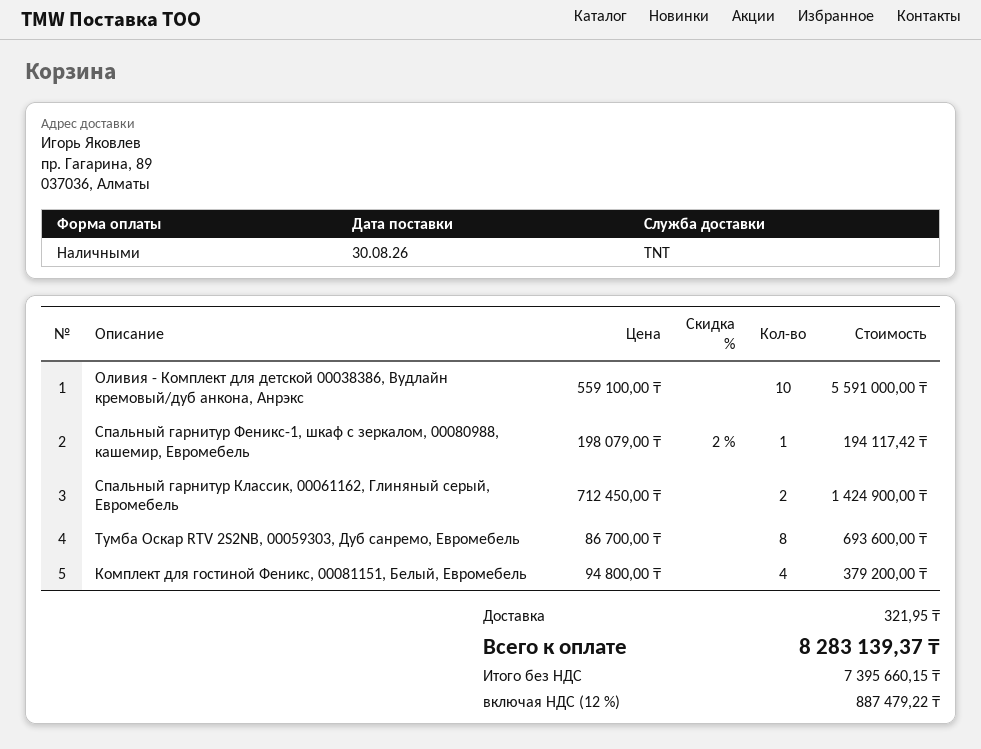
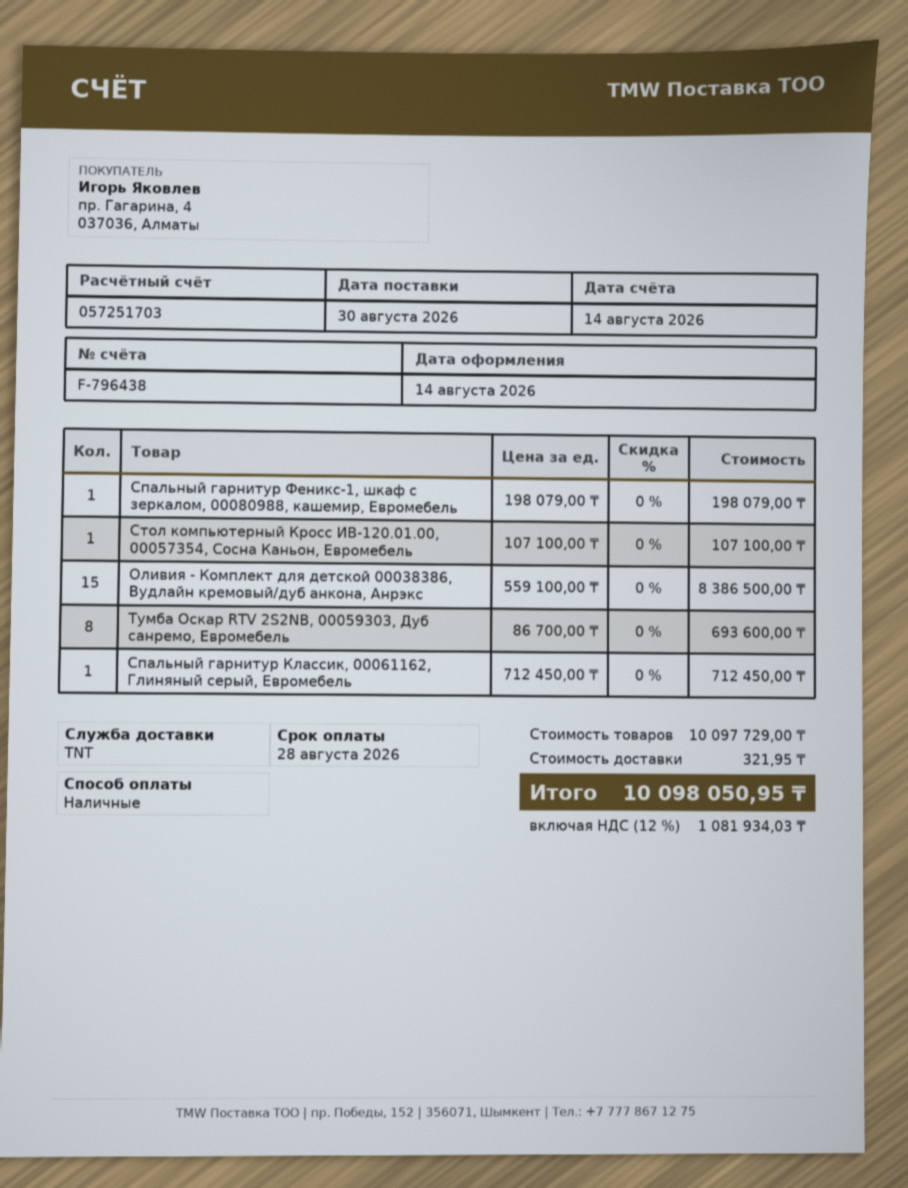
Оливия - Комплект для детской 00038386, Вудлайн кремовый/дуб анкона, Анрэкс: 10 x 559100.00 = 5591000.00 -> 15 x 559100.00 = 8386500.00
Спальный гарнитур Феникс-1, шкаф с зеркалом, 00080988, кашемир, Евромебель: 1 x 198079.00 - 2% = 194117.42 -> 1 x 198079.00 = 198079.00
Спальный гарнитур Классик, 00061162, Глиняный серый, Евромебель: 2 x 712450.00 = 1424900.00 -> 1 x 712450.00 = 712450.00
Комплект для гостиной Феникс, 00081151, Белый, Евромебель: 4 x 94800.00 = 379200.00 -> none
Стол компьютерный Кросс ИВ-120.01.00, 00057354, Сосна Каньон, Евромебель: none -> 1 x 107100.00 = 107100.00
tax: 12% = 887479.22 -> 12% = 1081934.03
total: 8283139.37 -> 10098050.95

